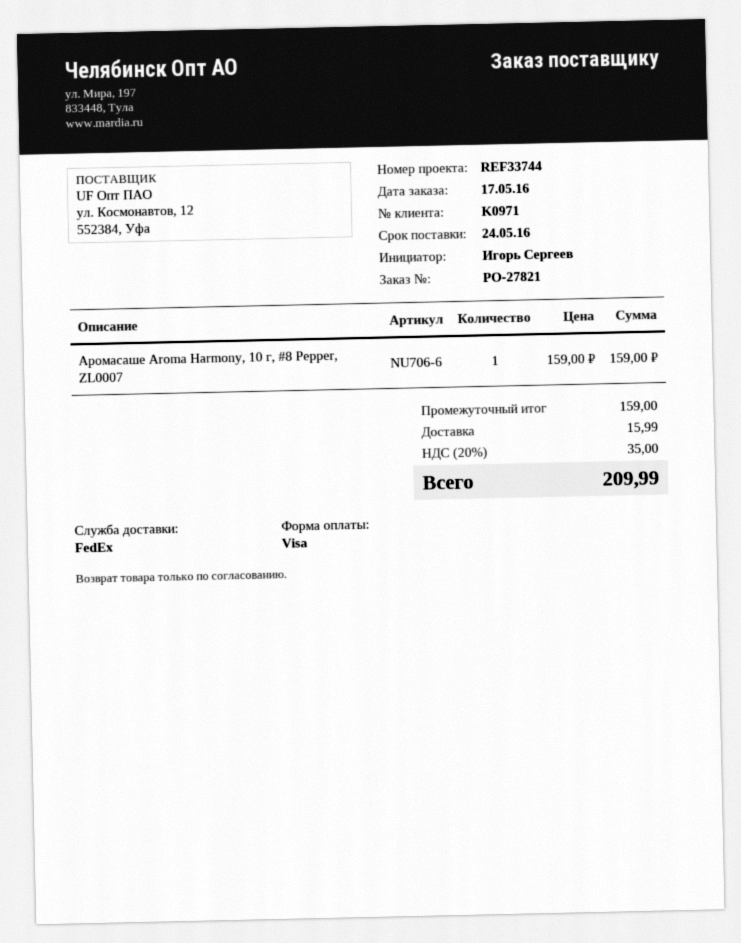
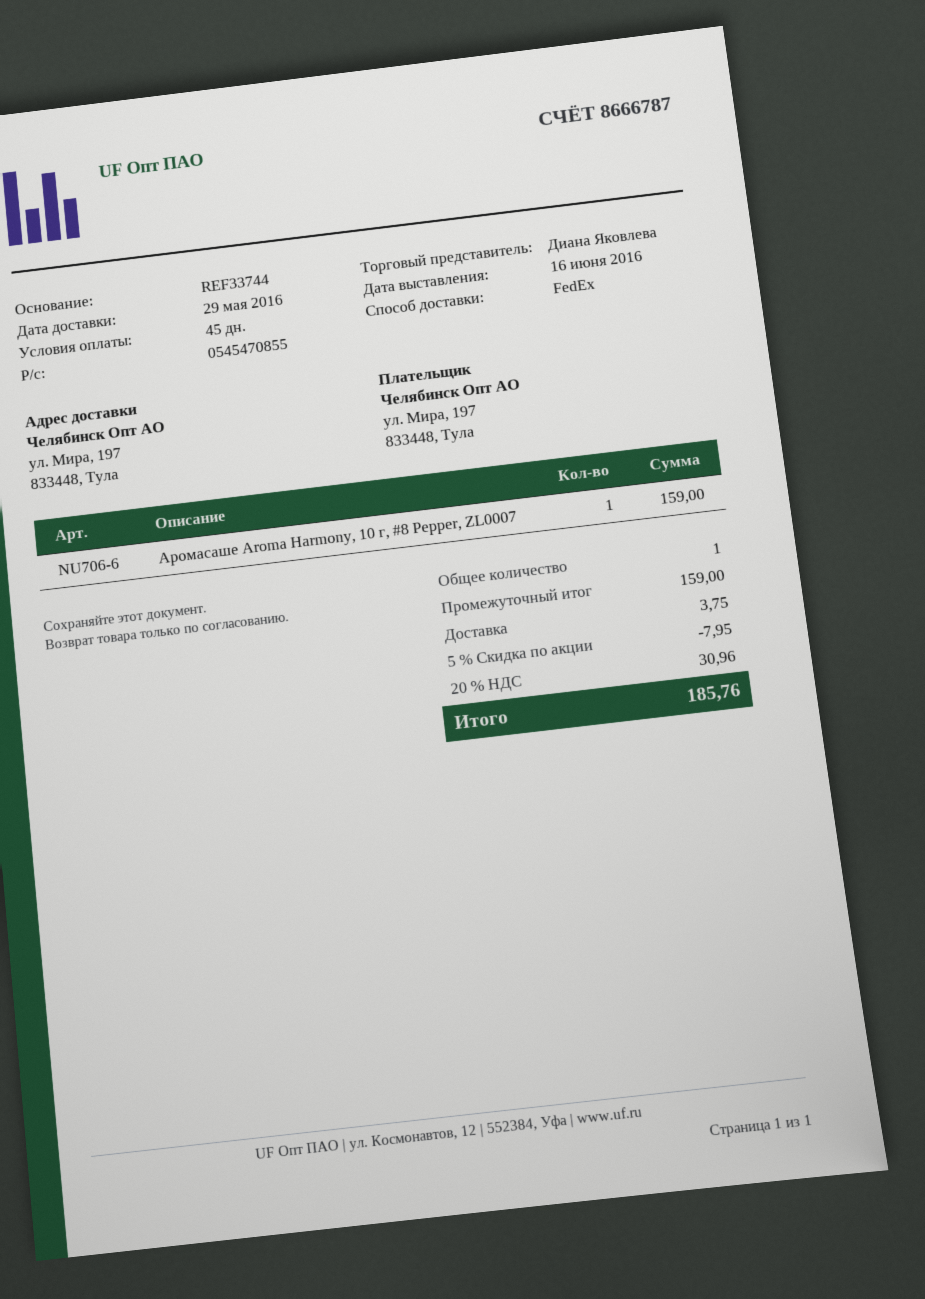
delivery date: 2016-05-24 -> 2016-05-29
discount: none -> 5% = 7.95
shipping: 15.99 -> 3.75
tax: 20% = 35.00 -> 20% = 30.96
total: 209.99 -> 185.76

